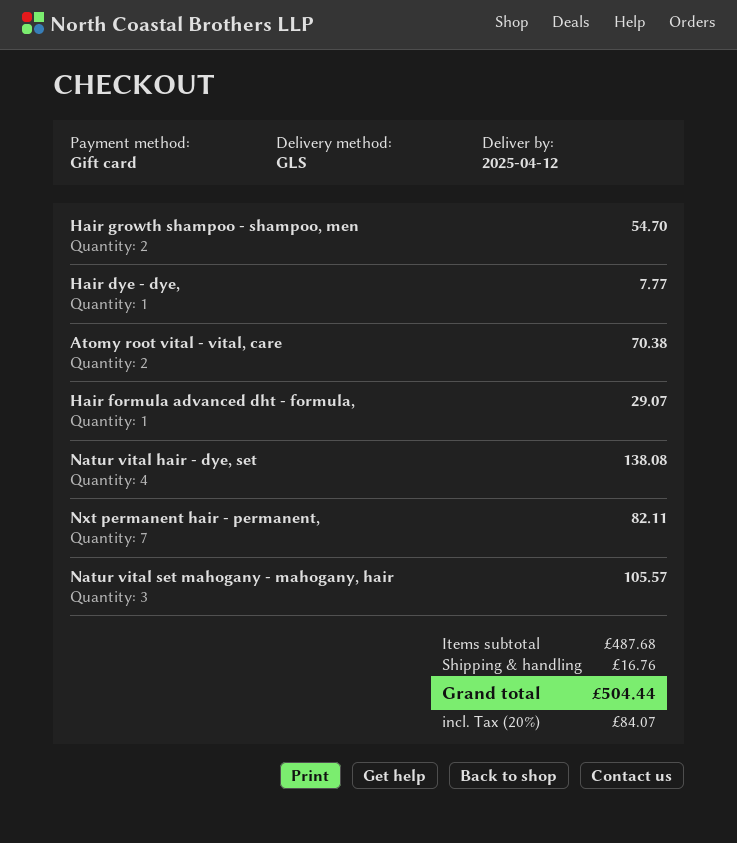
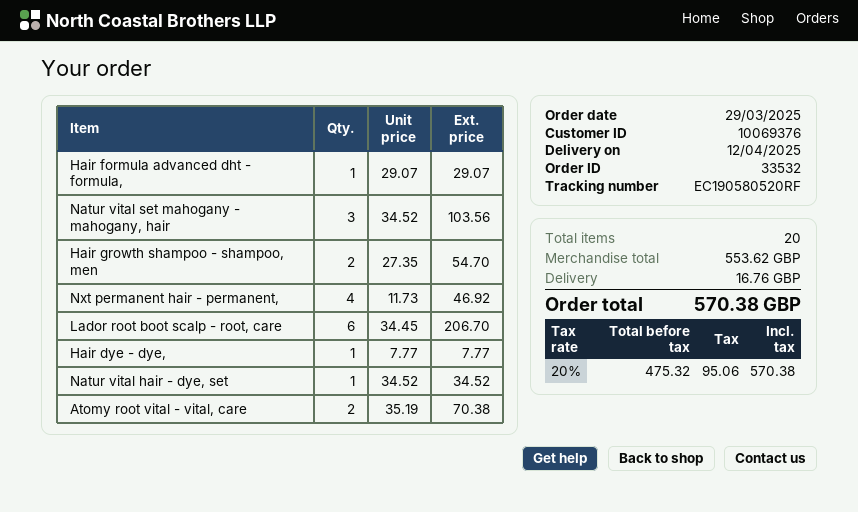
Natur vital hair - dye, set: 4 for 138.08 -> 1 for 34.52
Nxt permanent hair - permanent,: 7 for 82.11 -> 4 for 46.92
Natur vital set mahogany - mahogany, hair: 3 for 105.57 -> 3 for 103.56
Lador root boot scalp - root, care: none -> 6 for 206.70
subtotal: 487.68 -> 553.62
tax: 20% = 84.07 -> 20% = 95.06
total: 504.44 -> 570.38

